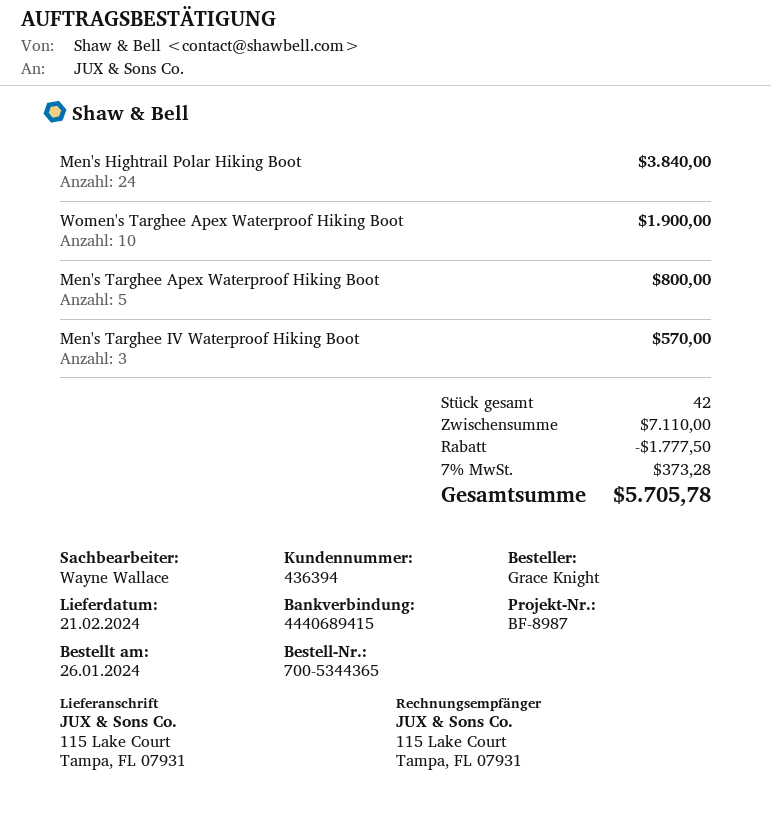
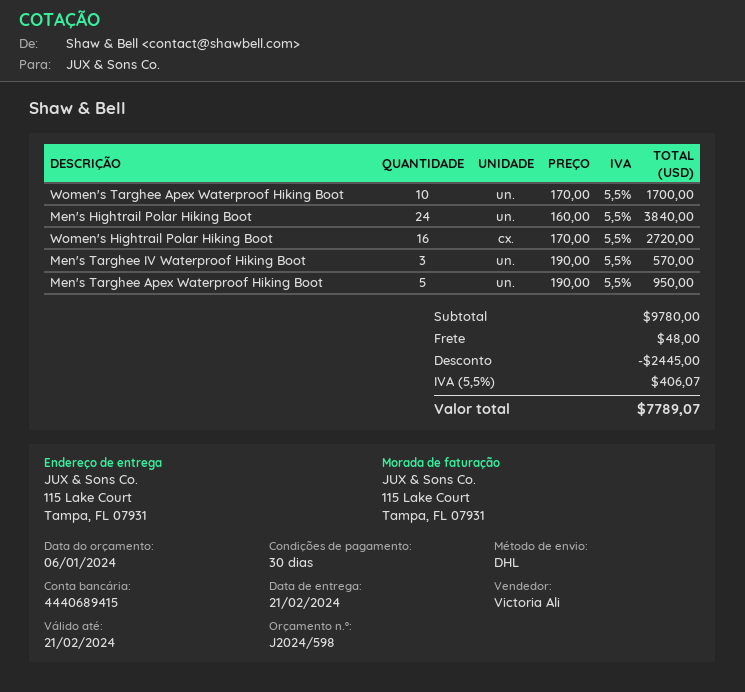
sales rep: Wayne Wallace -> Victoria Ali
Women's Targhee Apex Waterproof Hiking Boot: 10 for 1900.00 -> 10 for 1700.00
Men's Targhee Apex Waterproof Hiking Boot: 5 for 800.00 -> 5 for 950.00
Women's Hightrail Polar Hiking Boot: none -> 16 for 2720.00
subtotal: 7110.00 -> 9780.00
discount: 1777.50 -> 2445.00
shipping: none -> 48.00
tax: 7% = 373.28 -> 5.5% = 406.07
total: 5705.78 -> 7789.07

